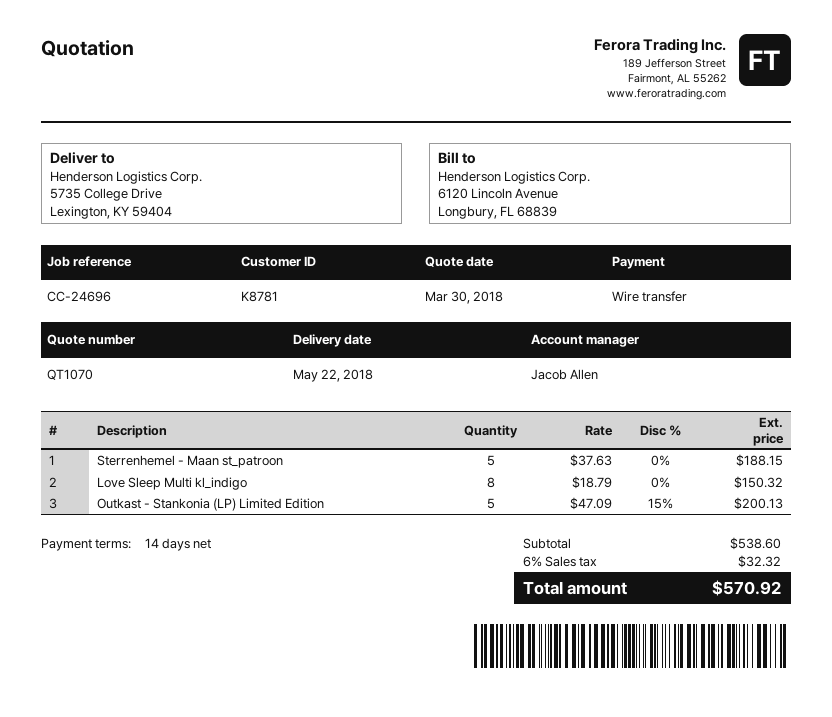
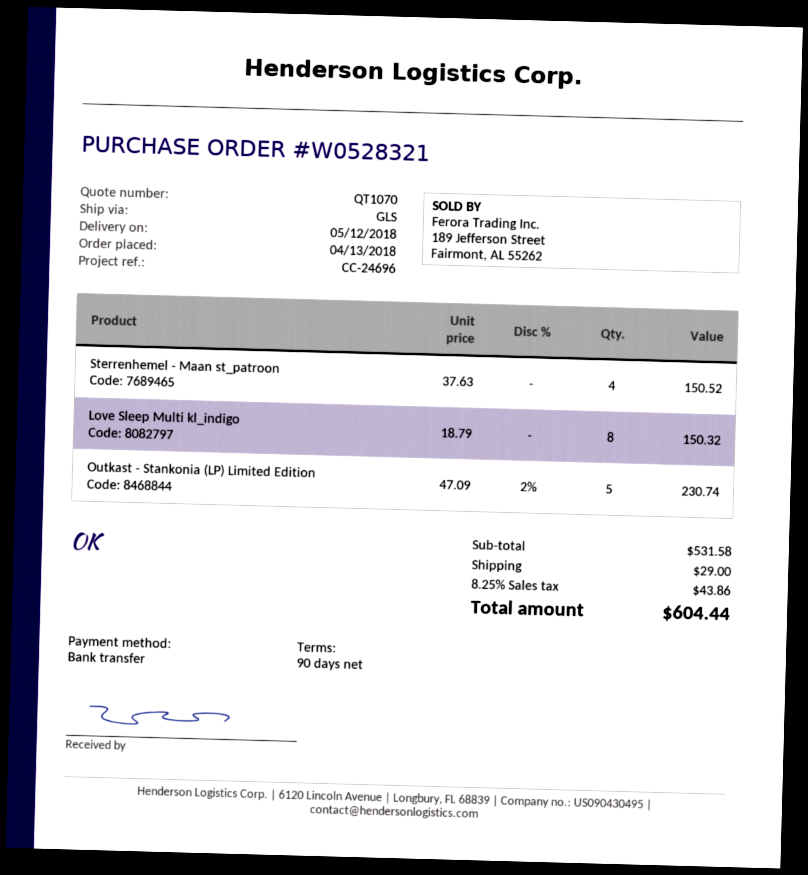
delivery date: 2018-05-22 -> 2018-05-12
payment terms: 14 days -> 90 days
Sterrenhemel - Maan st_patroon: 5 x 37.63 = 188.15 -> 4 x 37.63 = 150.52
Outkast - Stankonia (LP) Limited Edition: 5 x 47.09 - 15% = 200.13 -> 5 x 47.09 - 2% = 230.74
subtotal: 538.60 -> 531.58
shipping: none -> 29.00
tax: 6% = 32.32 -> 8.25% = 43.86
total: 570.92 -> 604.44

